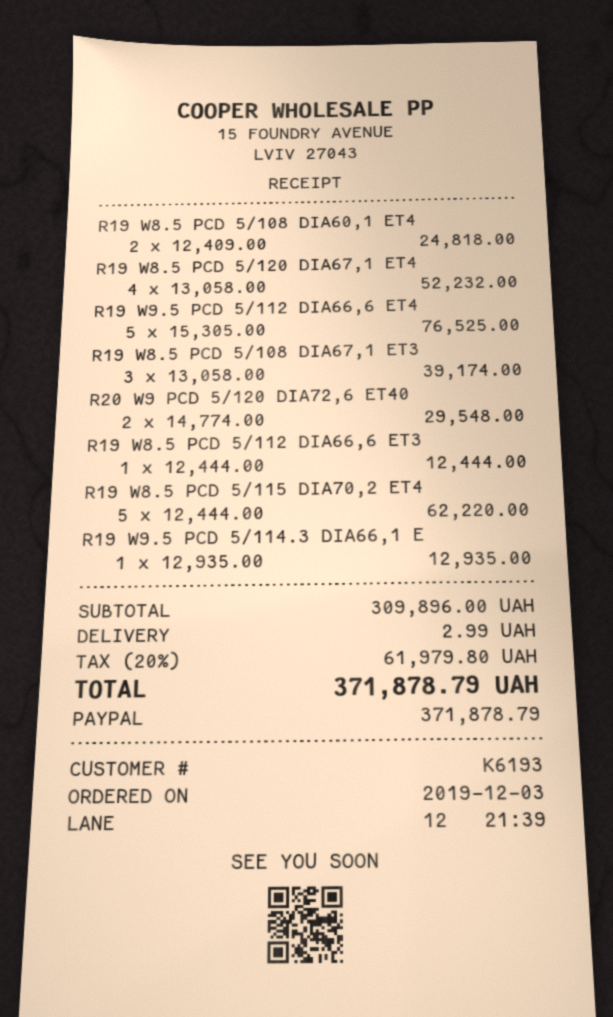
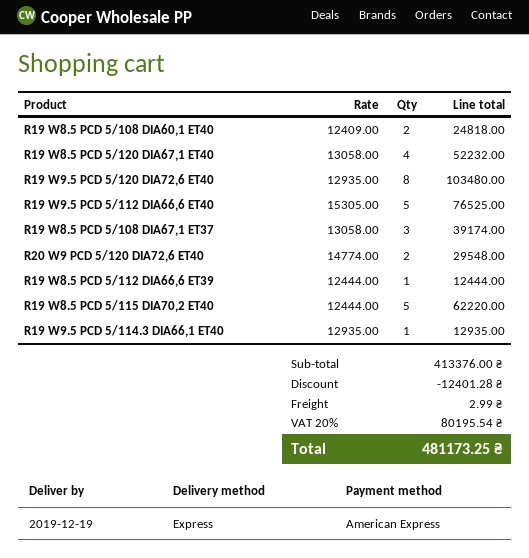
payment method: PayPal -> American Express
R19 W9.5 PCD 5/120 DIA72,6 ET40: none -> 8 x 12935.00 = 103480.00
subtotal: 309896.00 -> 413376.00
discount: none -> 12401.28
tax: 20% = 61979.80 -> 20% = 80195.54
total: 371878.79 -> 481173.25

